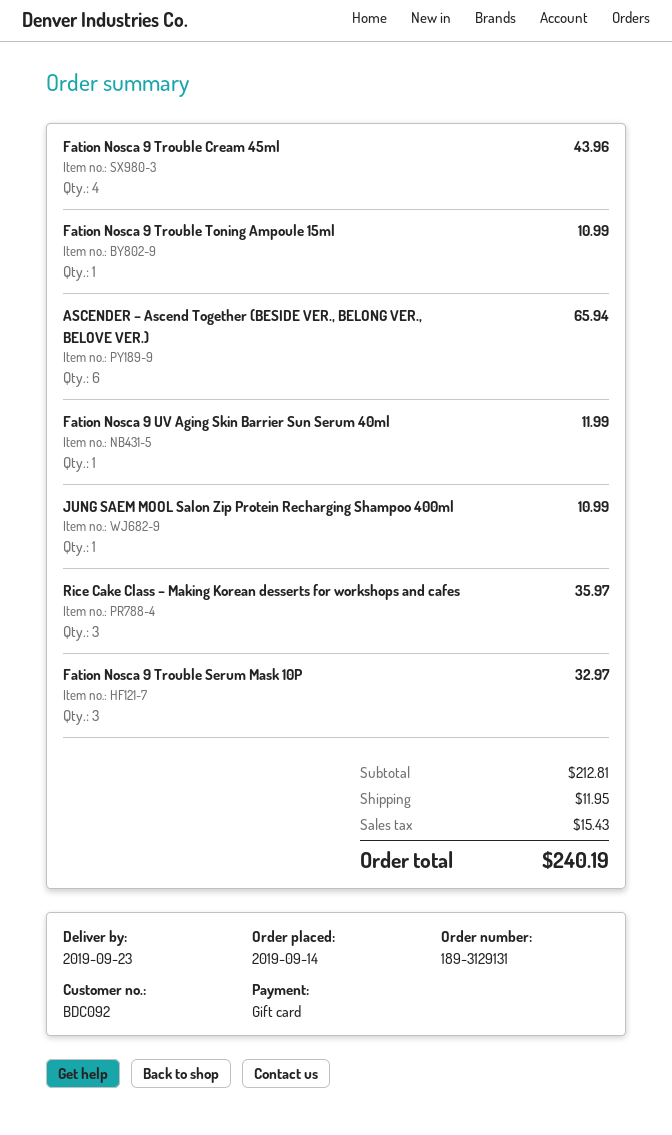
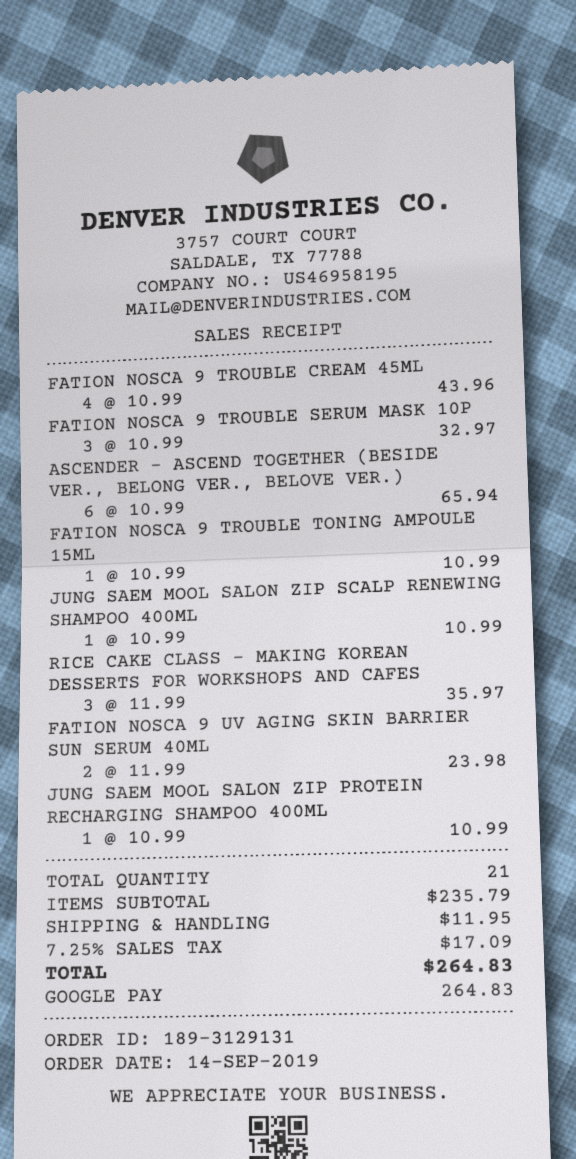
payment method: gift card -> Google Pay
Fation Nosca 9 UV Aging Skin Barrier Sun Serum 40ml: 1 for 11.99 -> 2 for 23.98
JUNG SAEM MOOL SALON ZIP SCALP RENEWING SHAMPOO 400ML: none -> 1 for 10.99
subtotal: 212.81 -> 235.79
tax: 15.43 -> 17.09
total: 240.19 -> 264.83

